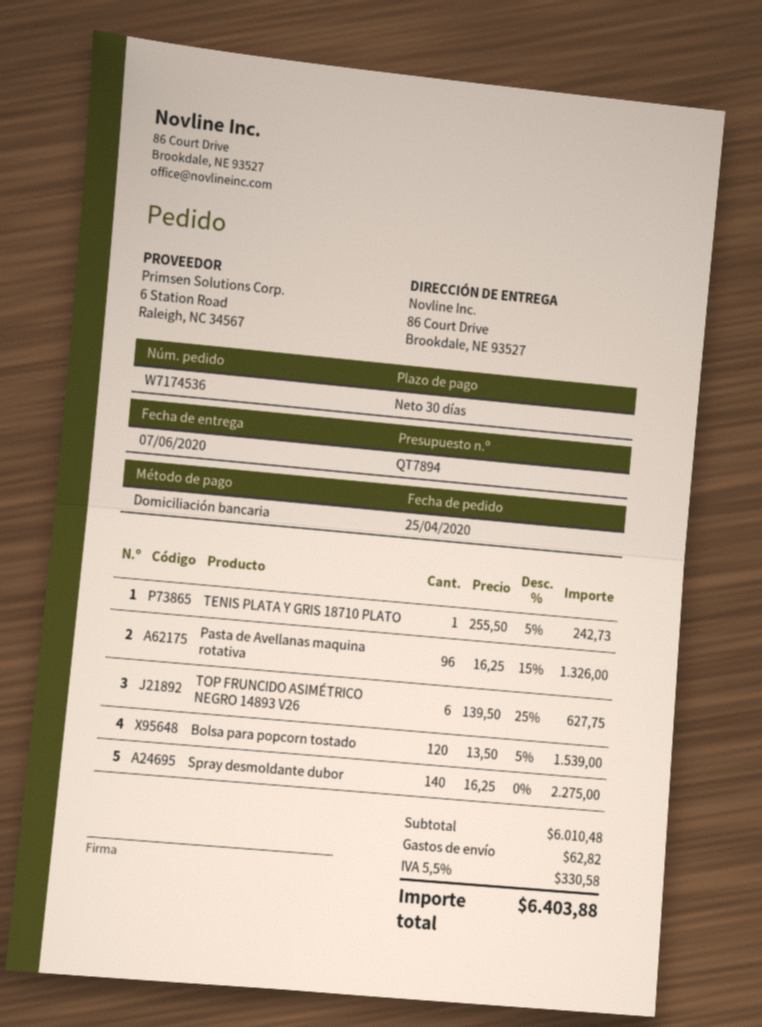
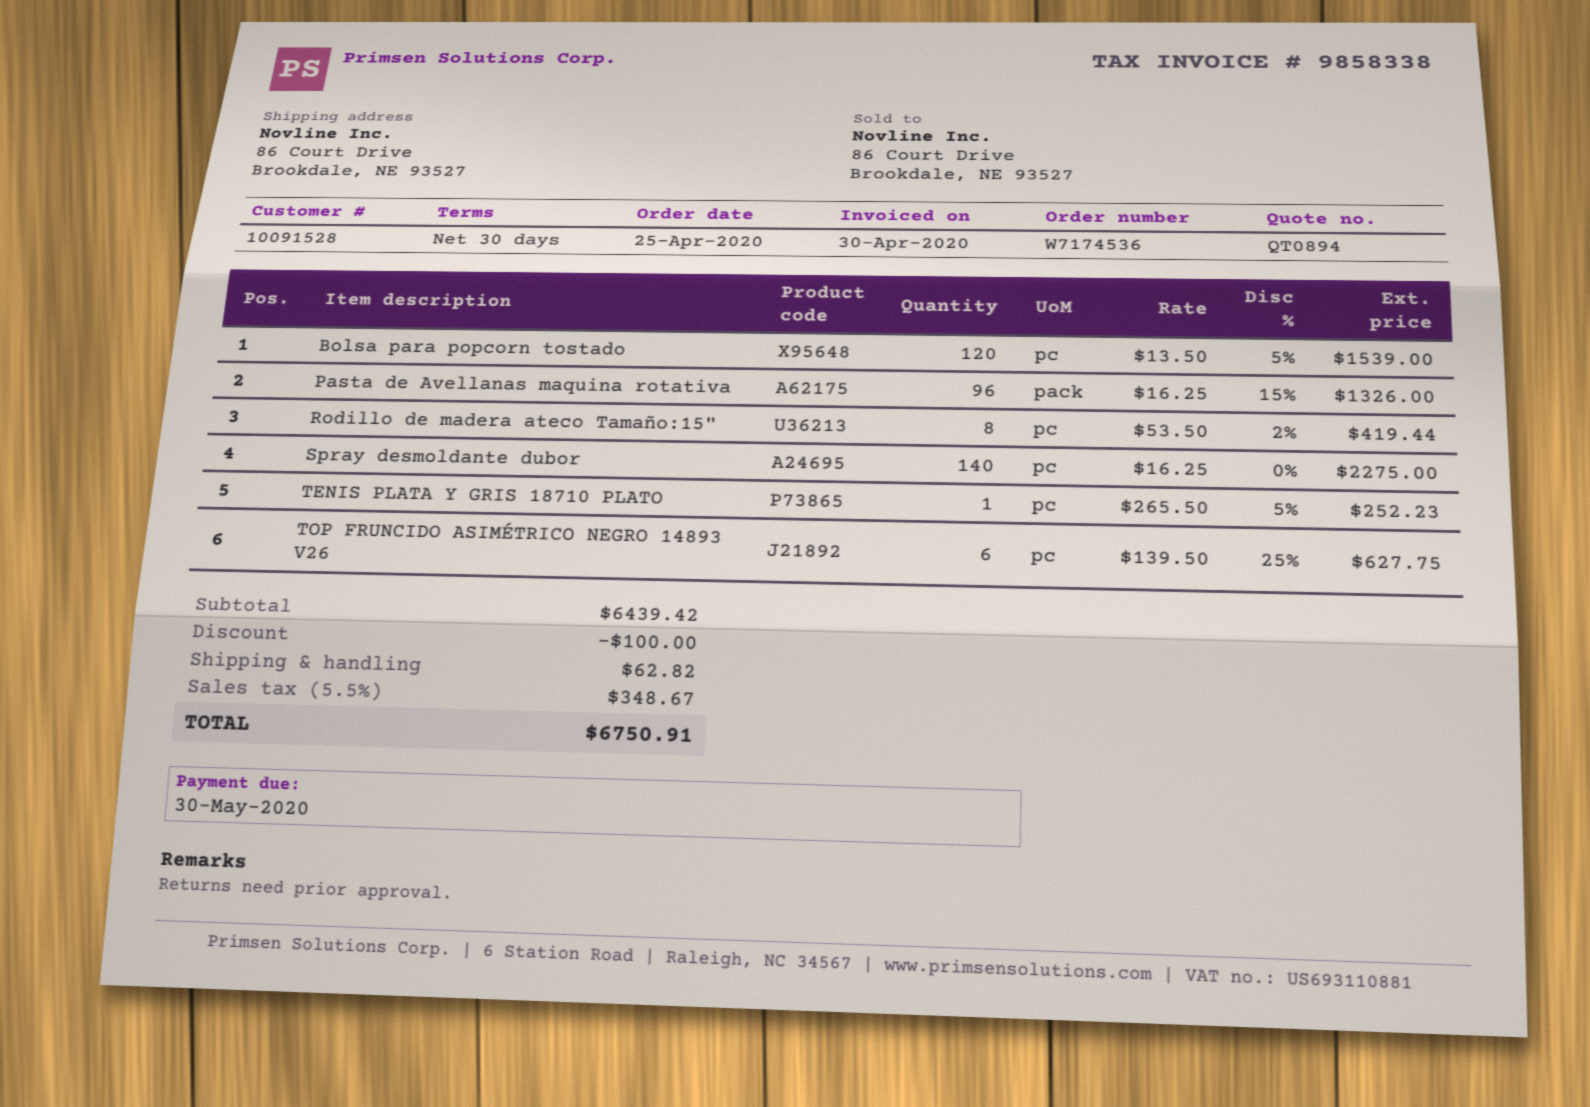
quote number: QT7894 -> QT0894
TENIS PLATA Y GRIS 18710 PLATO: 1 x 255.50 - 5% = 242.73 -> 1 x 265.50 - 5% = 252.23
Rodillo de madera ateco Tamaño:15": none -> 8 x 53.50 - 2% = 419.44
subtotal: 6010.48 -> 6439.42
discount: none -> 100.00
tax: 5.5% = 330.58 -> 5.5% = 348.67
total: 6403.88 -> 6750.91

